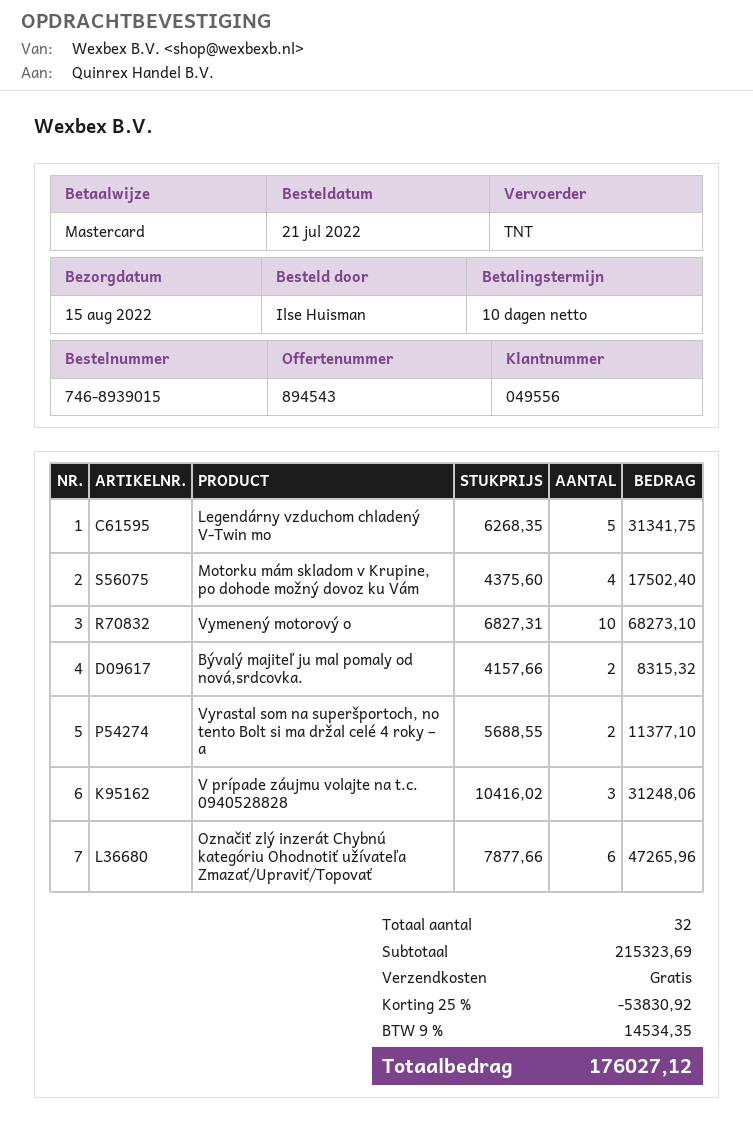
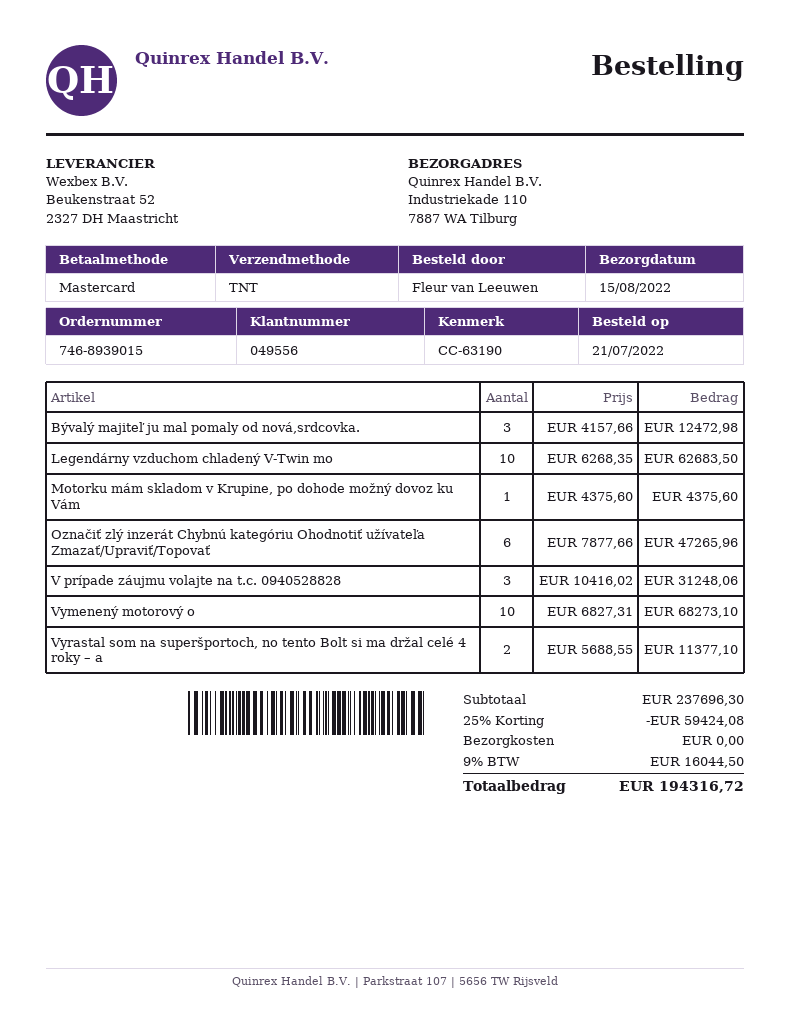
ordered by: Ilse Huisman -> Fleur van Leeuwen
Legendárny vzduchom chladený V-Twin mo: 5 x 6268.35 = 31341.75 -> 10 x 6268.35 = 62683.50
Motorku mám skladom v Krupine, po dohode možný dovoz ku Vám: 4 x 4375.60 = 17502.40 -> 1 x 4375.60 = 4375.60
Bývalý majiteľ ju mal pomaly od nová,srdcovka.: 2 x 4157.66 = 8315.32 -> 3 x 4157.66 = 12472.98
subtotal: 215323.69 -> 237696.30
discount: 25% = 53830.92 -> 25% = 59424.08
tax: 9% = 14534.35 -> 9% = 16044.50
total: 176027.12 -> 194316.72

